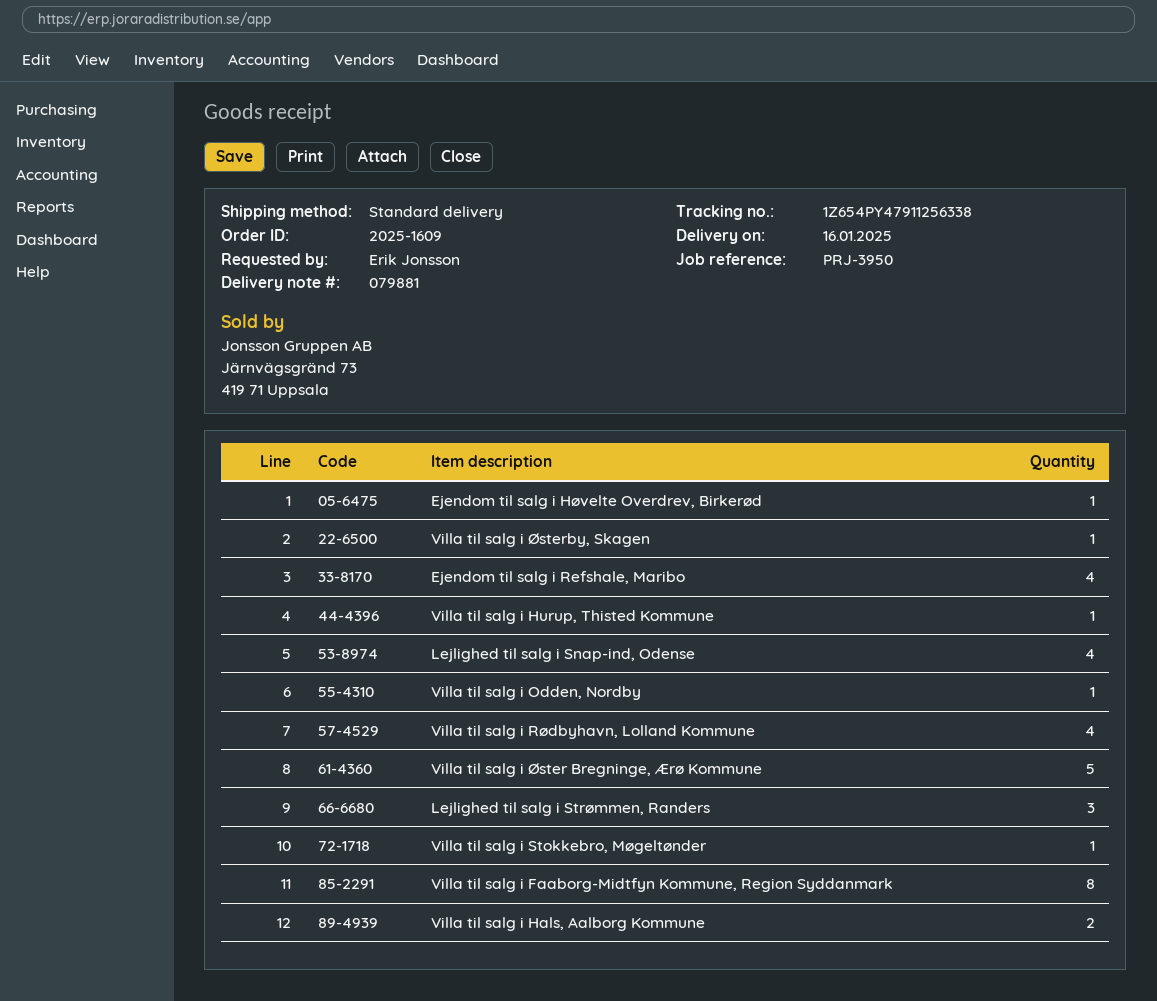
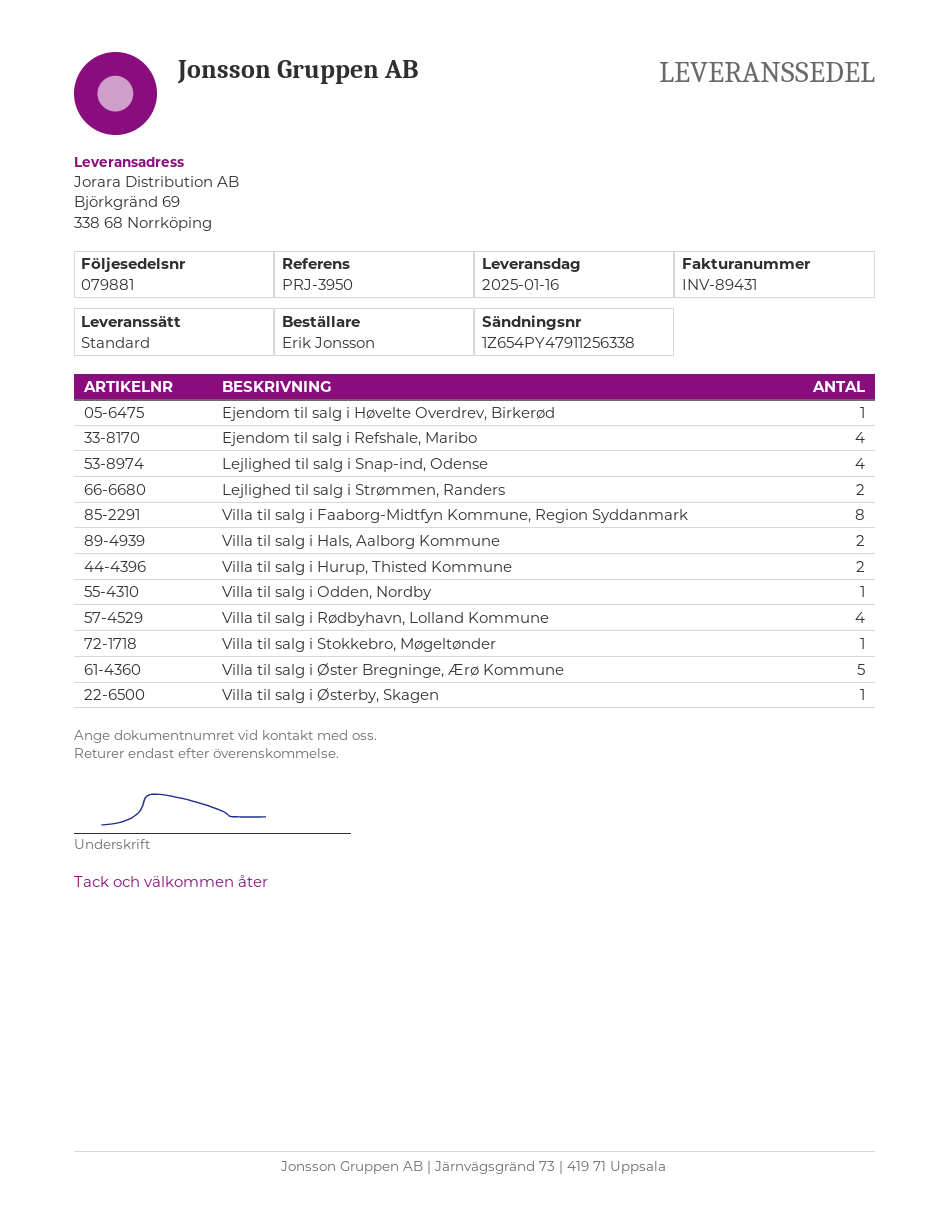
Villa til salg i Hurup, Thisted Kommune: 1 -> 2
Lejlighed til salg i Strømmen, Randers: 3 -> 2

